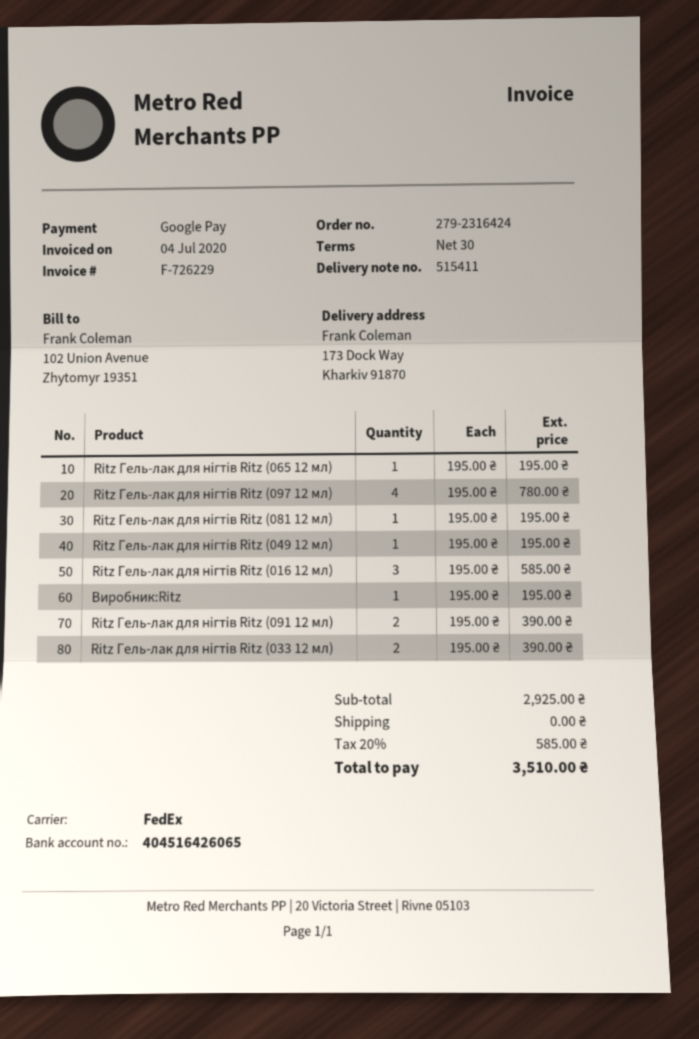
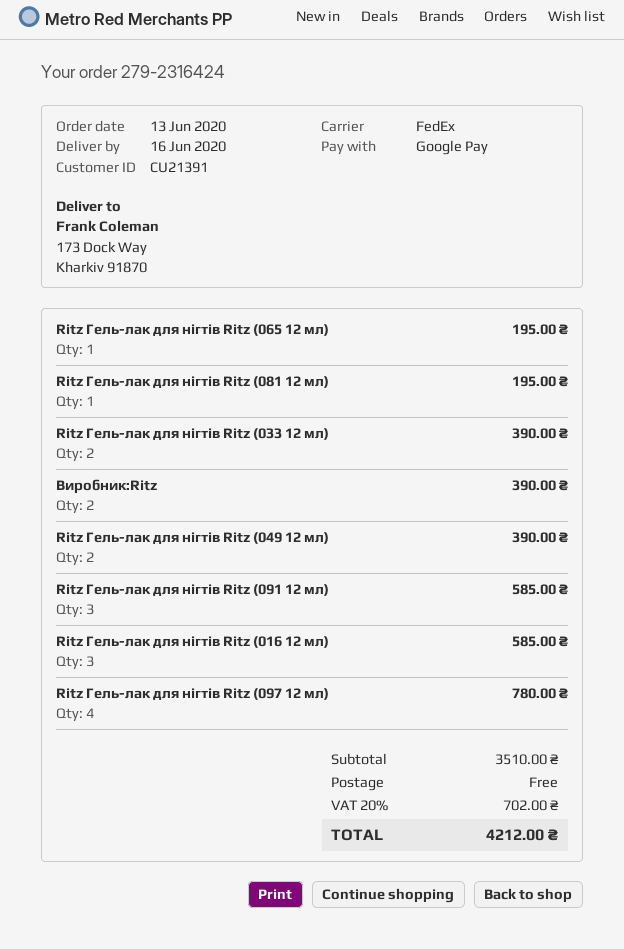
Ritz Гель-лак для нігтів Ritz (049 12 мл): 1 for 195.00 -> 2 for 390.00
Виробник:Ritz: 1 for 195.00 -> 2 for 390.00
Ritz Гель-лак для нігтів Ritz (091 12 мл): 2 for 390.00 -> 3 for 585.00
subtotal: 2925.00 -> 3510.00
tax: 20% = 585.00 -> 20% = 702.00
total: 3510.00 -> 4212.00

